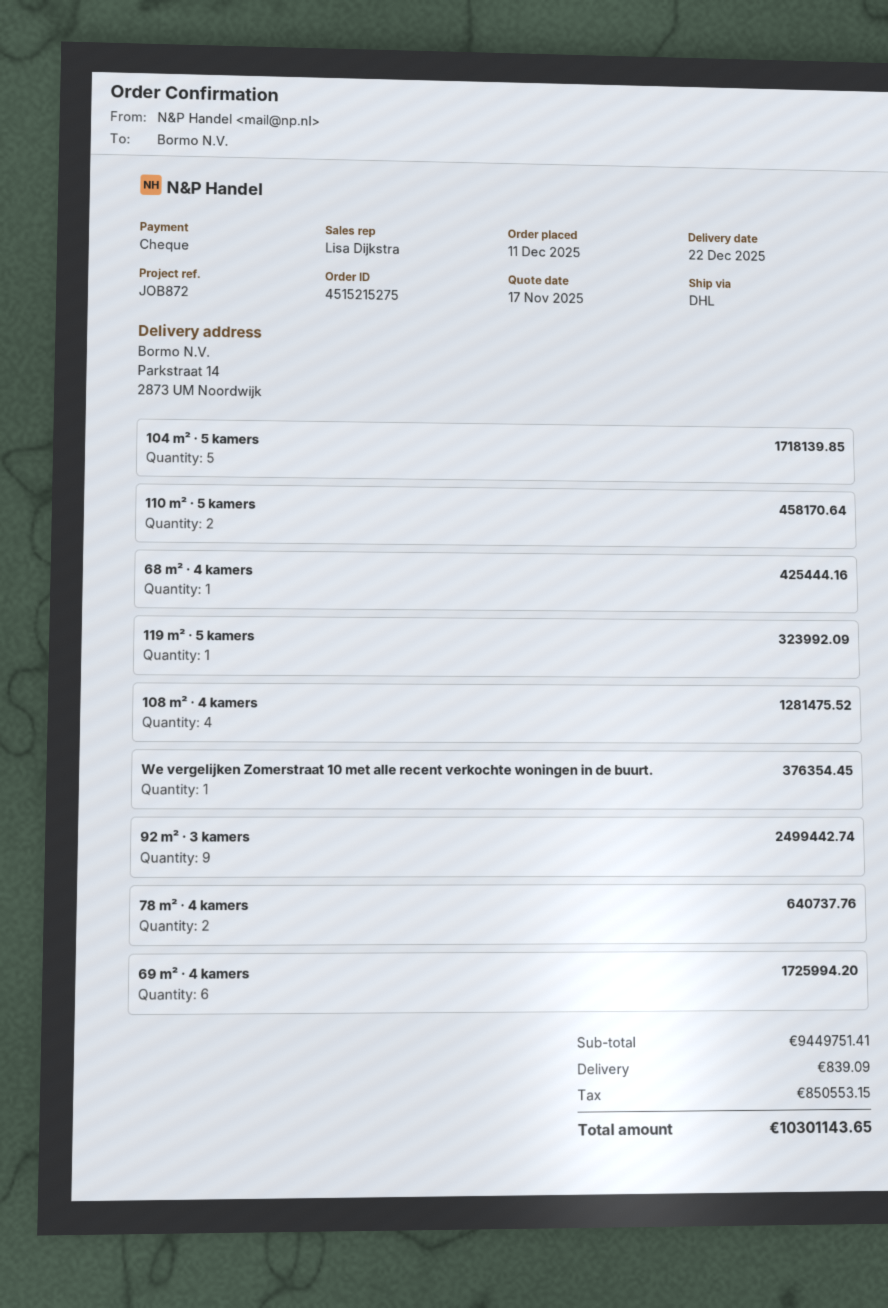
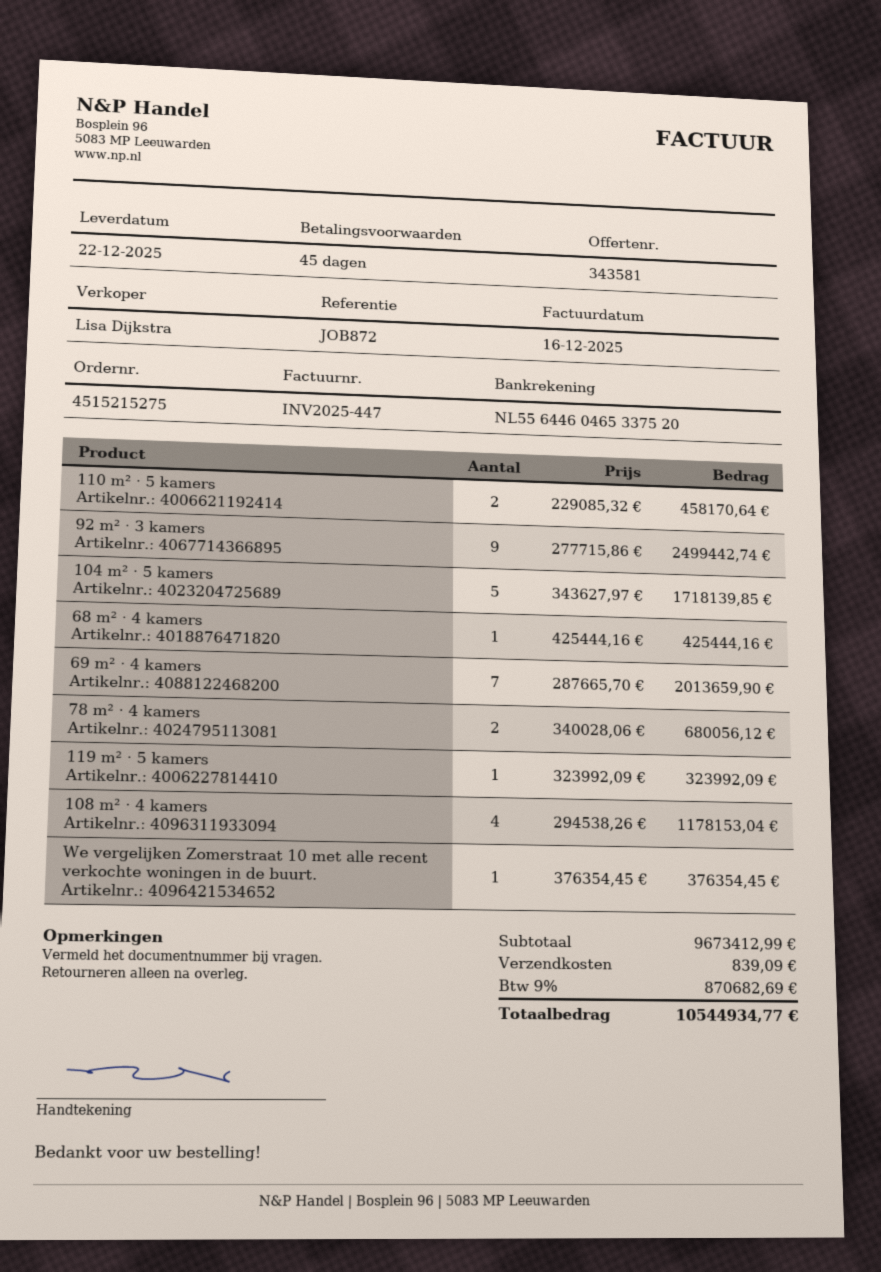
108 m² · 4 kamers: 4 for 1281475.52 -> 4 for 1178153.04
78 m² · 4 kamers: 2 for 640737.76 -> 2 for 680056.12
69 m² · 4 kamers: 6 for 1725994.20 -> 7 for 2013659.90
subtotal: 9449751.41 -> 9673412.99
tax: 850553.15 -> 870682.69
total: 10301143.65 -> 10544934.77

